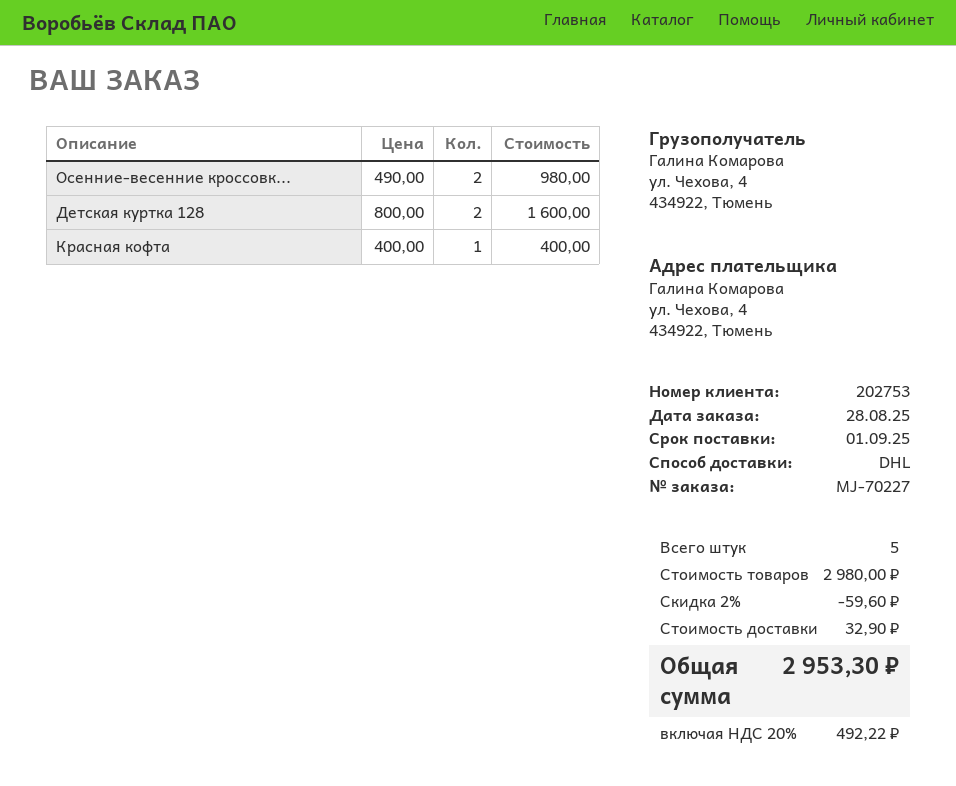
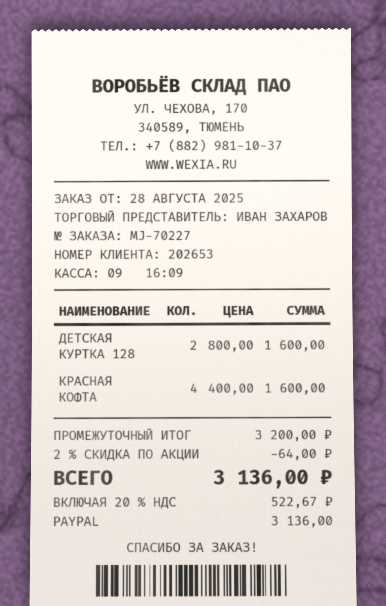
customer number: 202753 -> 202653
Осенние-весенние кроссовк...: 2 x 490.00 = 980.00 -> none
Красная кофта: 1 x 400.00 = 400.00 -> 4 x 400.00 = 1600.00
subtotal: 2980.00 -> 3200.00
discount: 2% = 59.60 -> 2% = 64.00
shipping: 32.90 -> none
tax: 20% = 492.22 -> 20% = 522.67
total: 2953.30 -> 3136.00

